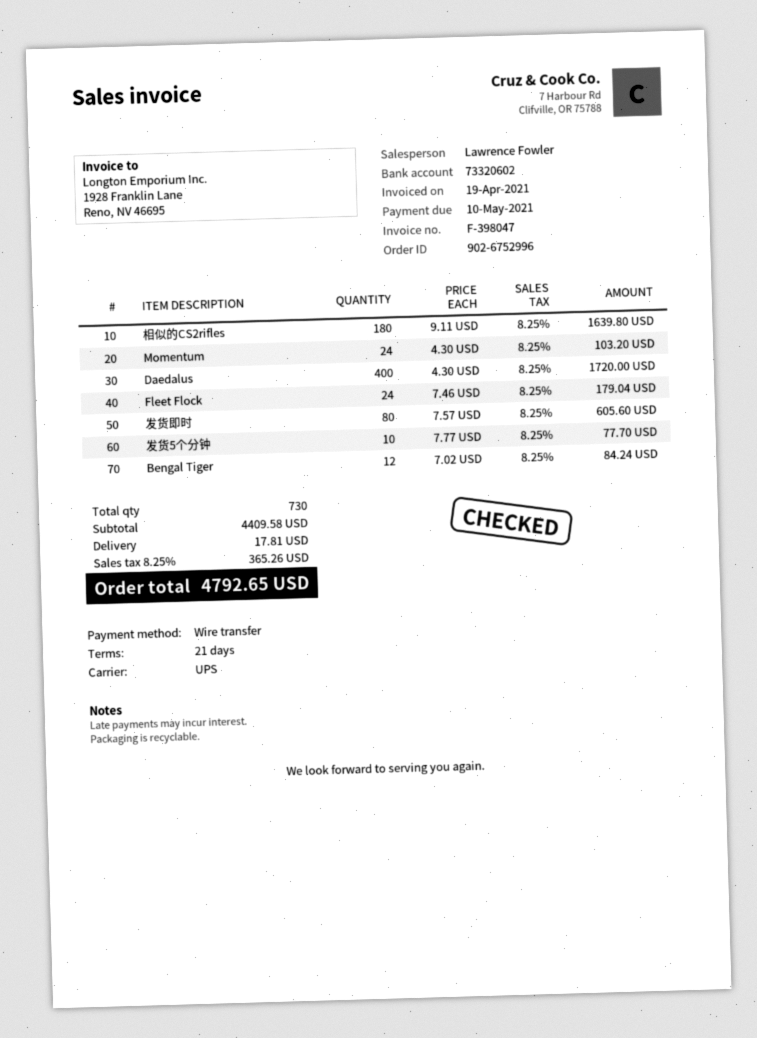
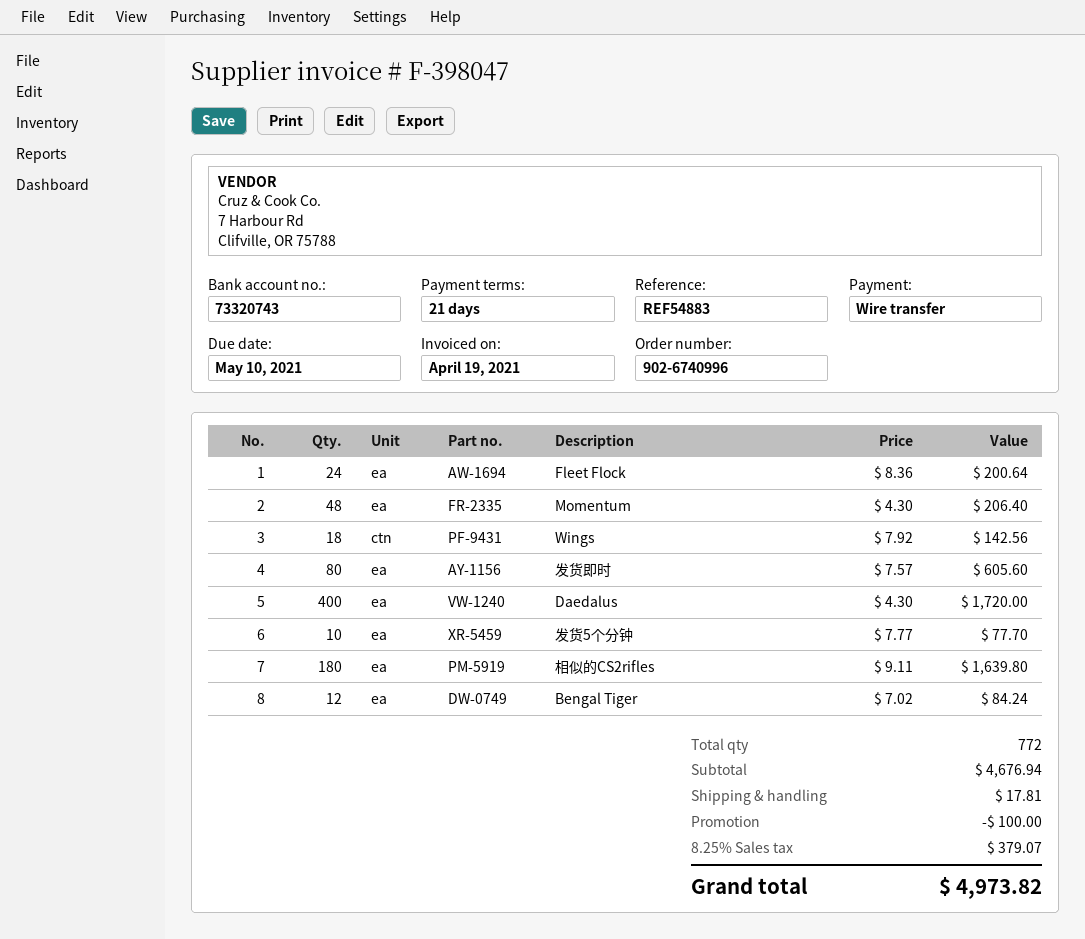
order number: 902-6752996 -> 902-6740996
bank account: 73320602 -> 73320743
Momentum: 24 x 4.30 = 103.20 -> 48 x 4.30 = 206.40
Fleet Flock: 24 x 7.46 = 179.04 -> 24 x 8.36 = 200.64
Wings: none -> 18 x 7.92 = 142.56
total quantity: 730 -> 772
subtotal: 4409.58 -> 4676.94
discount: none -> 100.00
tax: 8.25% = 365.26 -> 8.25% = 379.07
total: 4792.65 -> 4973.82

